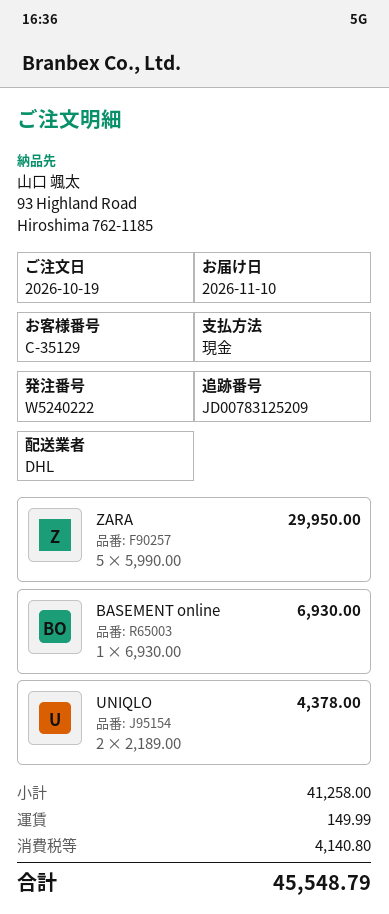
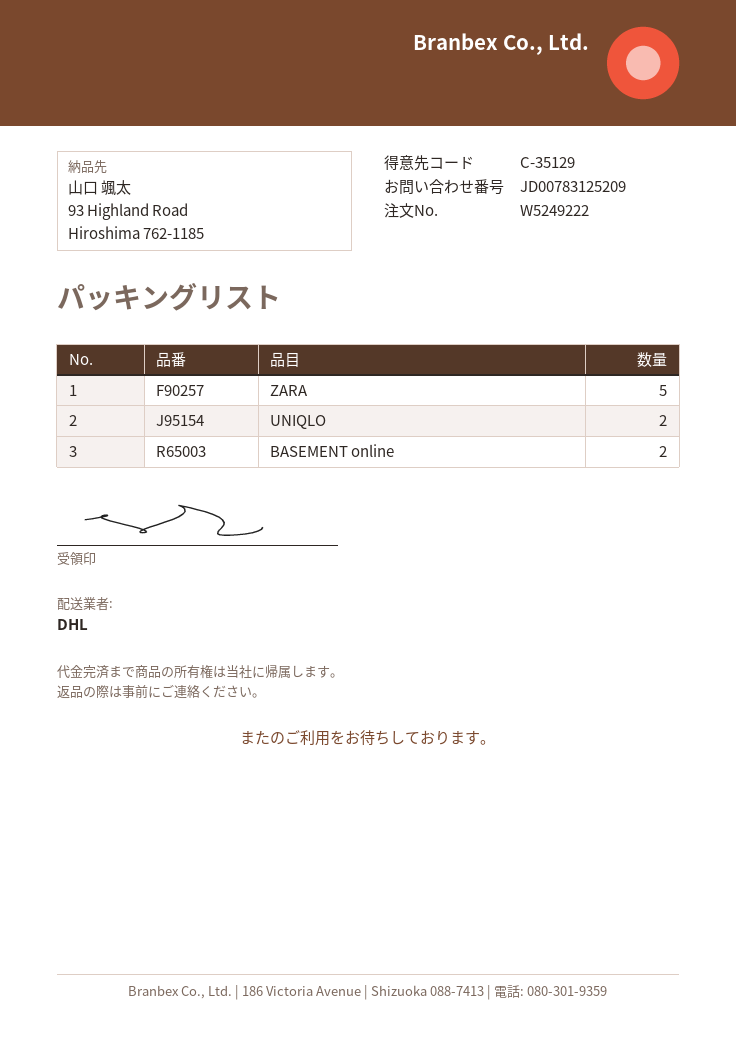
order number: W5240222 -> W5249222
BASEMENT online: 1 -> 2

